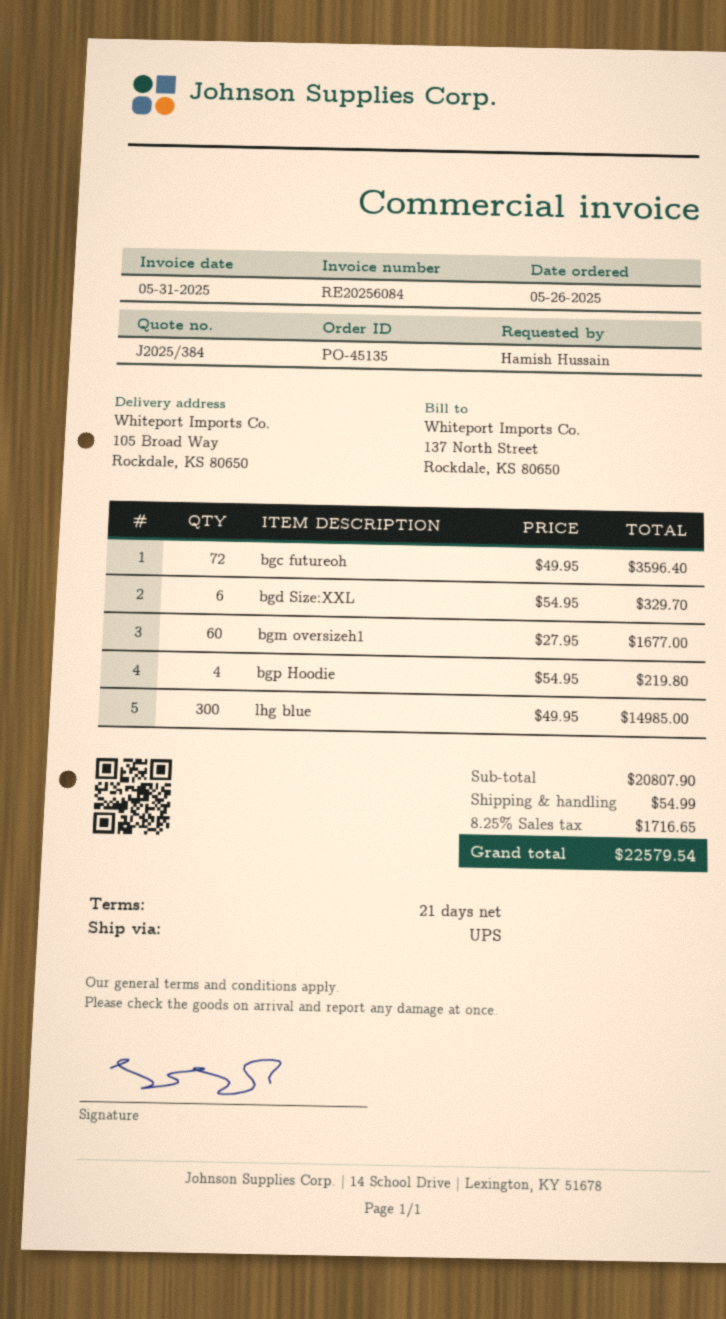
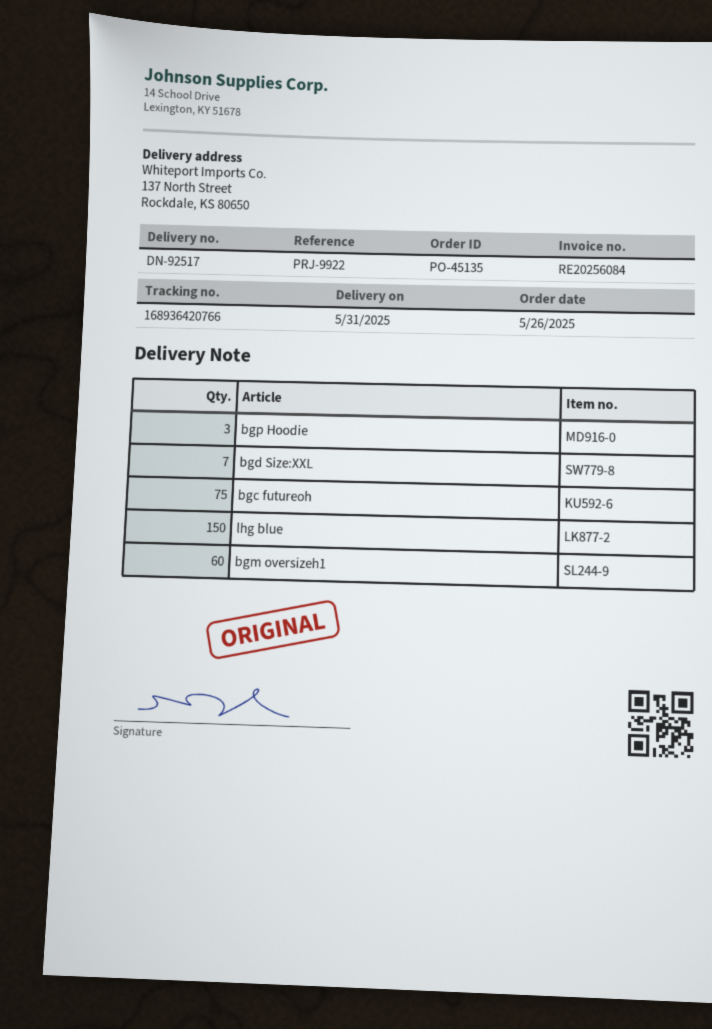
ship to: 105 Broad Way, Rockdale, KS 80650 -> 137 North Street, Rockdale, KS 80650
bgc futureoh: 72 -> 75
bgd Size:XXL: 6 -> 7
bgp Hoodie: 4 -> 3
lhg blue: 300 -> 150

